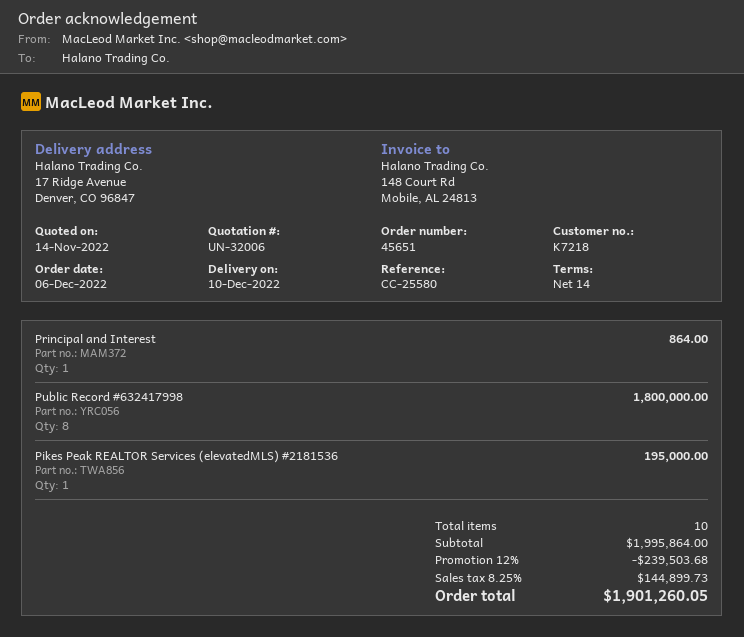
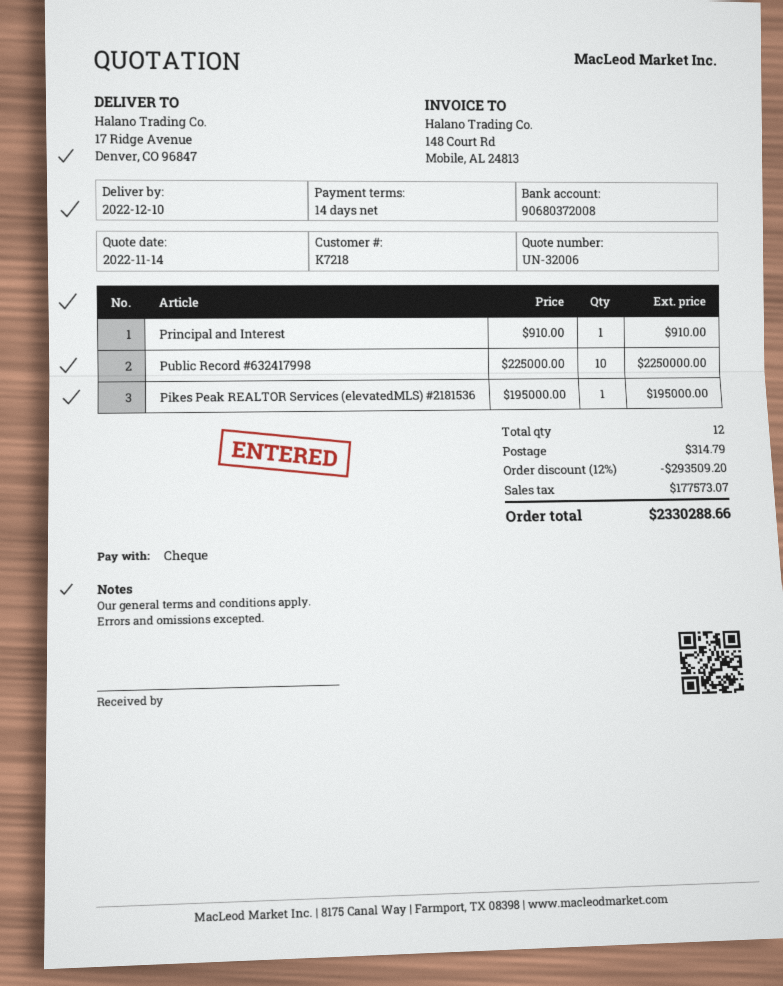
Principal and Interest: 1 for 864.00 -> 1 for 910.00
Public Record #632417998: 8 for 1800000.00 -> 10 for 2250000.00
total quantity: 10 -> 12
discount: 12% = 239503.68 -> 12% = 293509.20
shipping: none -> 314.79
tax: 144899.73 -> 177573.07
total: 1901260.05 -> 2330288.66

